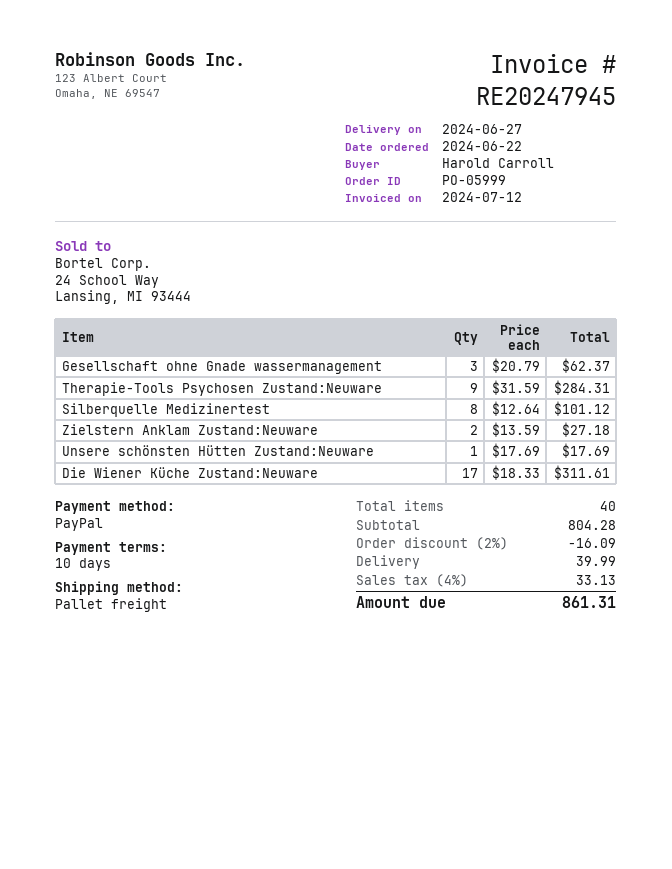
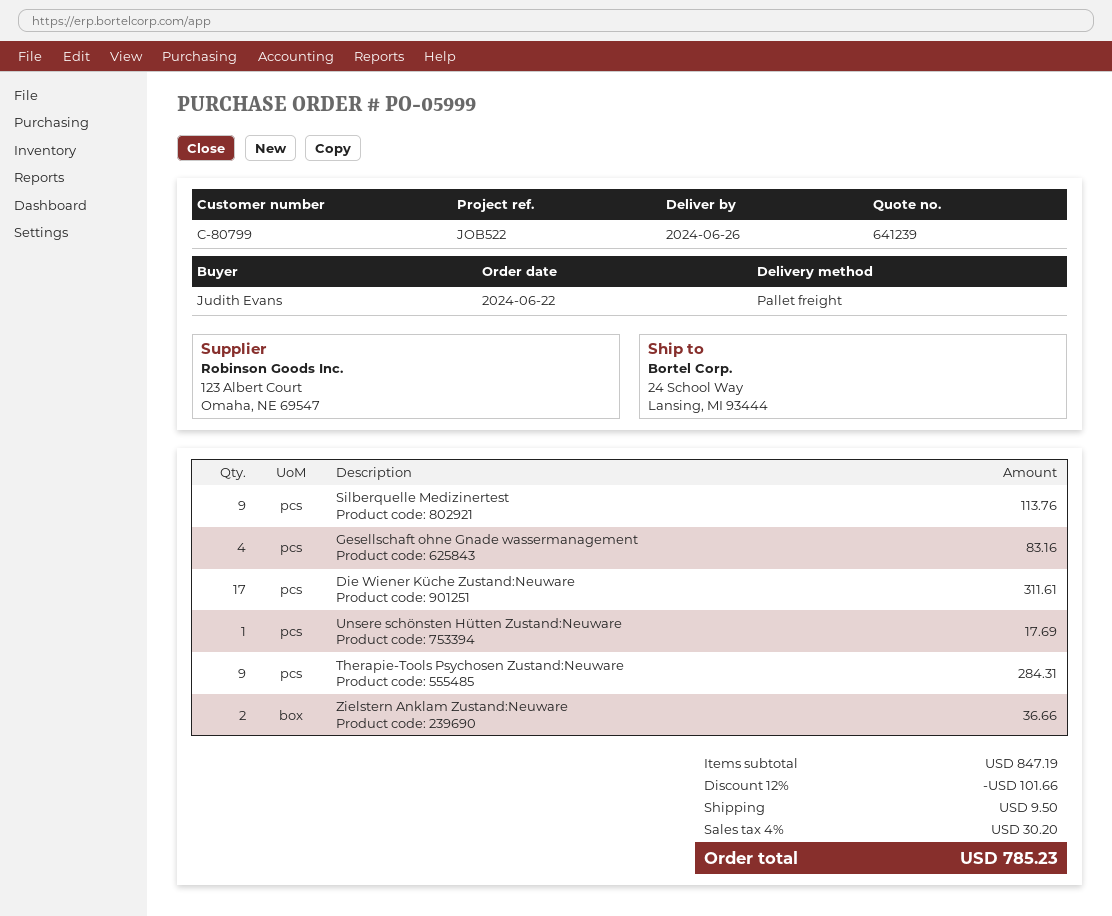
delivery date: 2024-06-27 -> 2024-06-26
ordered by: Harold Carroll -> Judith Evans
Gesellschaft ohne Gnade wassermanagement: 3 for 62.37 -> 4 for 83.16
Silberquelle Medizinertest: 8 for 101.12 -> 9 for 113.76
Zielstern Anklam Zustand:Neuware: 2 for 27.18 -> 2 for 36.66
subtotal: 804.28 -> 847.19
discount: 2% = 16.09 -> 12% = 101.66
shipping: 39.99 -> 9.50
tax: 4% = 33.13 -> 4% = 30.20
total: 861.31 -> 785.23

